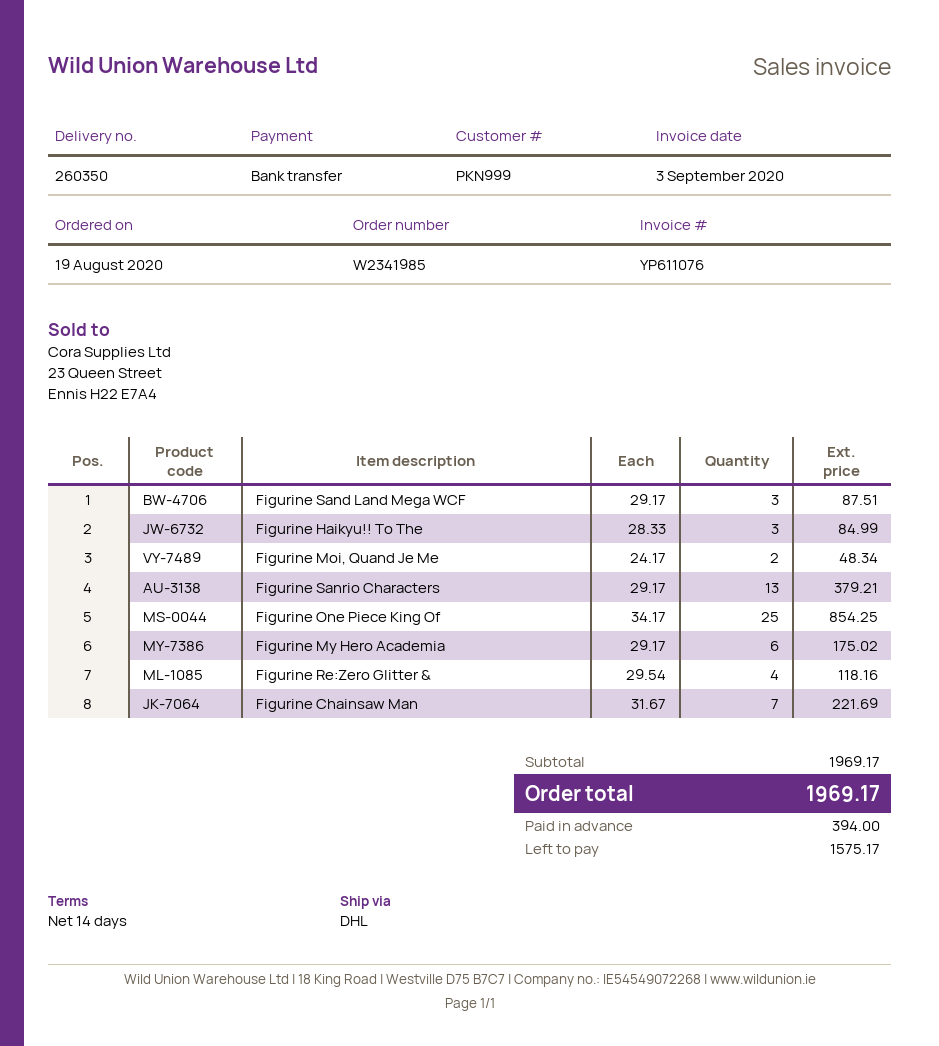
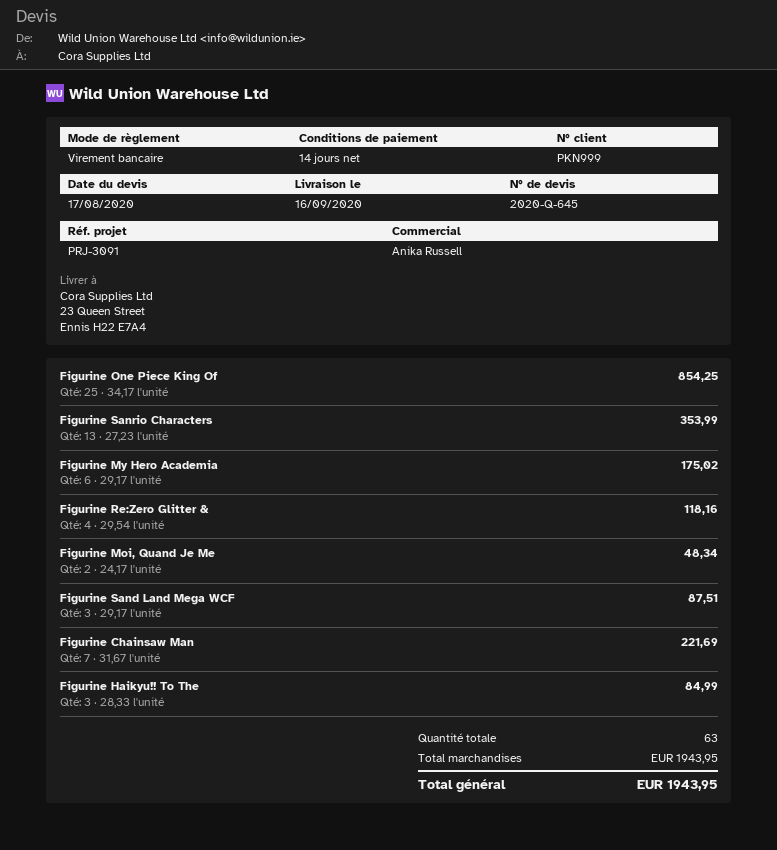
Figurine Sanrio Characters: 13 x 29.17 = 379.21 -> 13 x 27.23 = 353.99
subtotal: 1969.17 -> 1943.95
total: 1969.17 -> 1943.95

